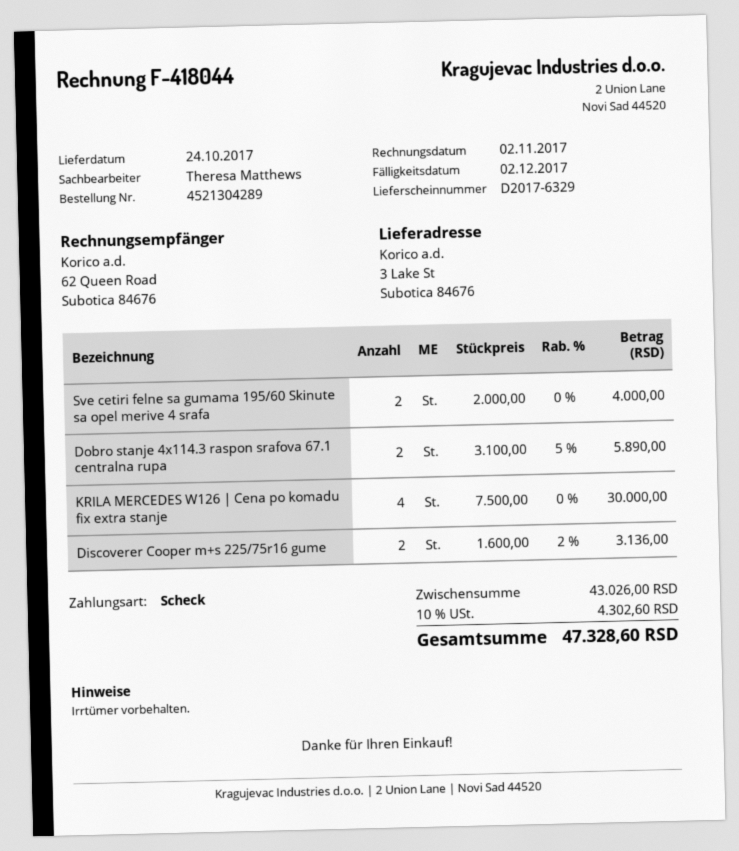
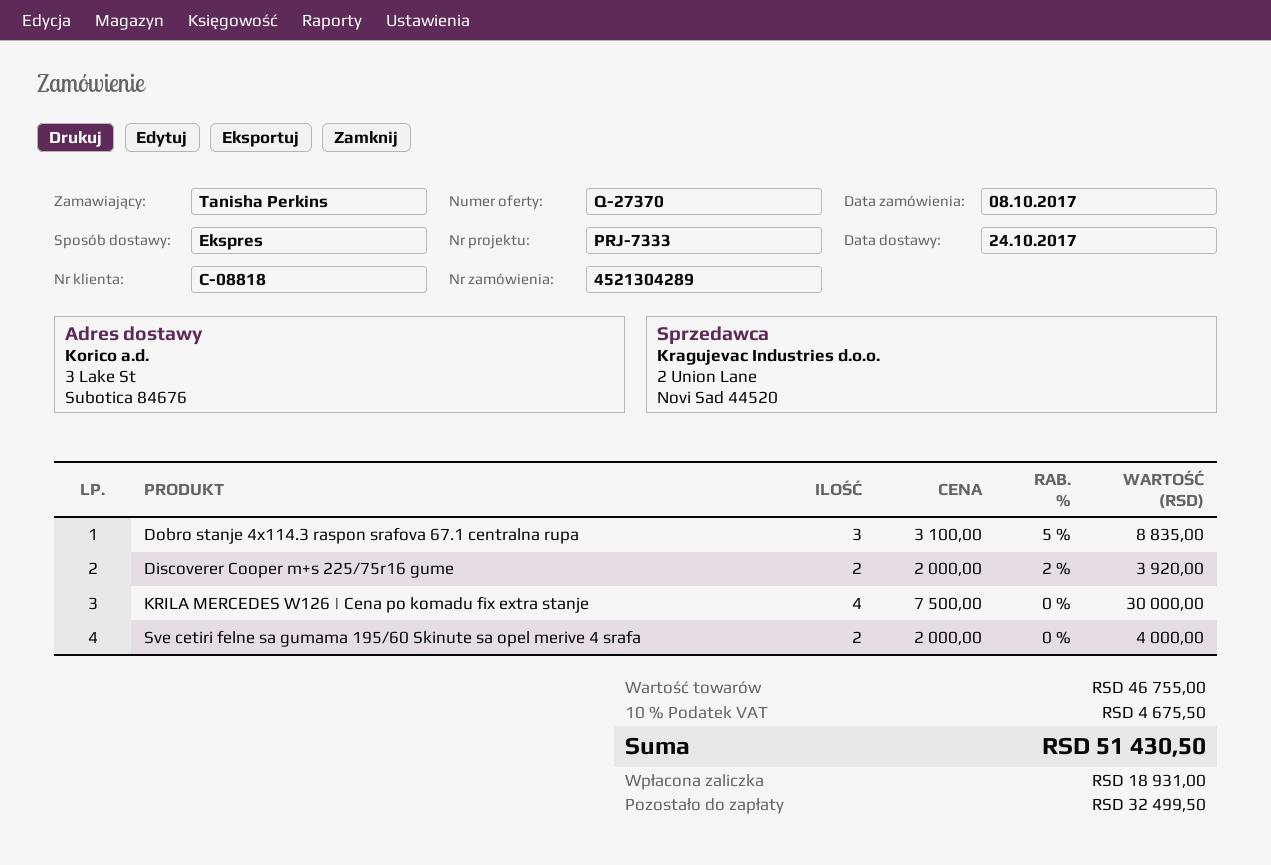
Dobro stanje 4x114.3 raspon srafova 67.1 centralna rupa: 2 x 3100.00 - 5% = 5890.00 -> 3 x 3100.00 - 5% = 8835.00
Discoverer Cooper m+s 225/75r16 gume: 2 x 1600.00 - 2% = 3136.00 -> 2 x 2000.00 - 2% = 3920.00
subtotal: 43026.00 -> 46755.00
tax: 10% = 4302.60 -> 10% = 4675.50
total: 47328.60 -> 51430.50

